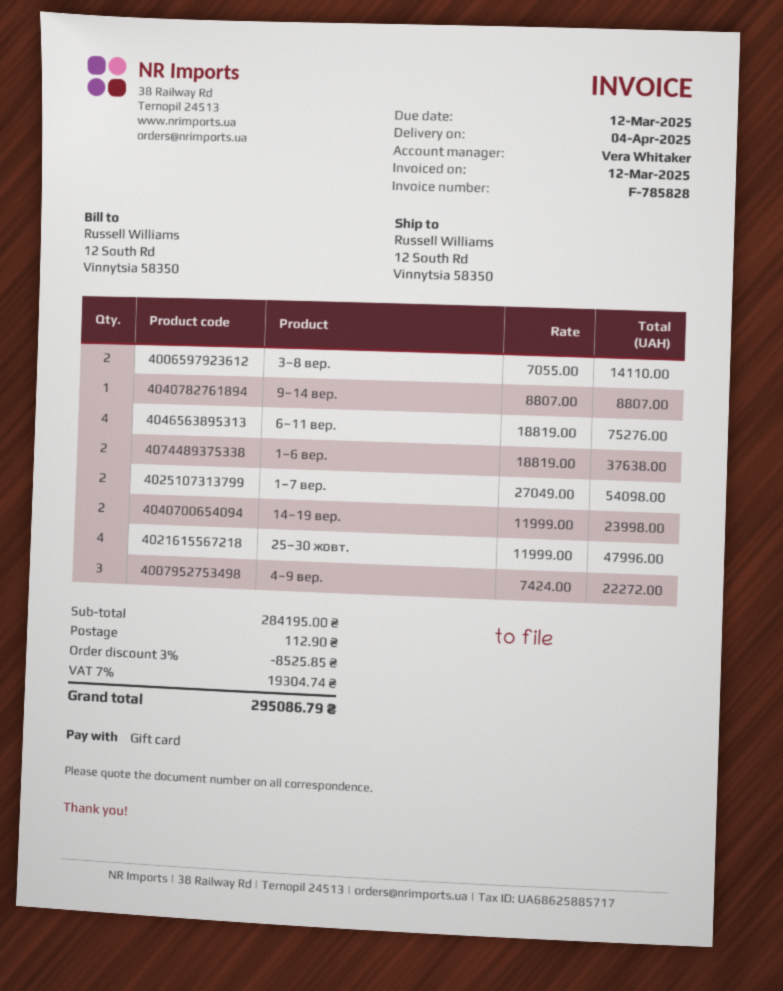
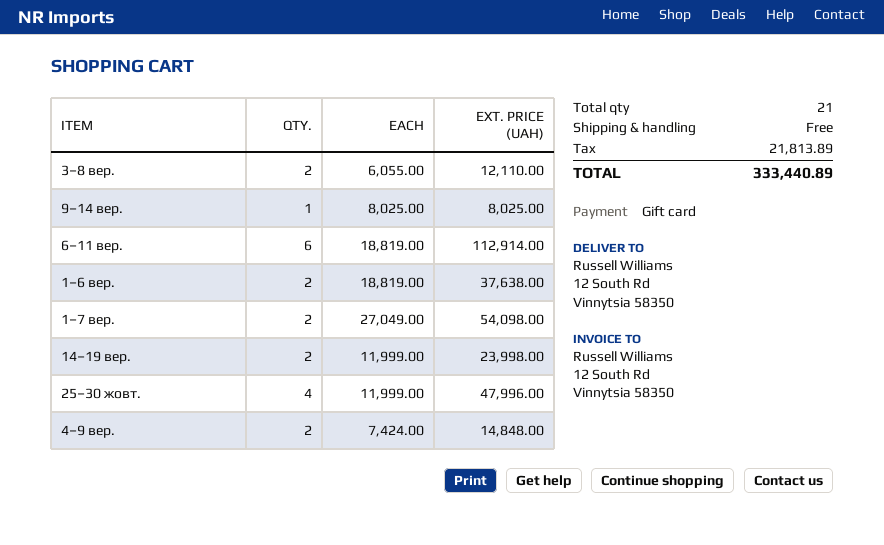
3–8 вер.: 2 x 7055.00 = 14110.00 -> 2 x 6055.00 = 12110.00
9–14 вер.: 1 x 8807.00 = 8807.00 -> 1 x 8025.00 = 8025.00
6–11 вер.: 4 x 18819.00 = 75276.00 -> 6 x 18819.00 = 112914.00
4–9 вер.: 3 x 7424.00 = 22272.00 -> 2 x 7424.00 = 14848.00
discount: 3% = 8525.85 -> none
shipping: 112.90 -> 0.00
tax: 19304.74 -> 21813.89
total: 295086.79 -> 333440.89

